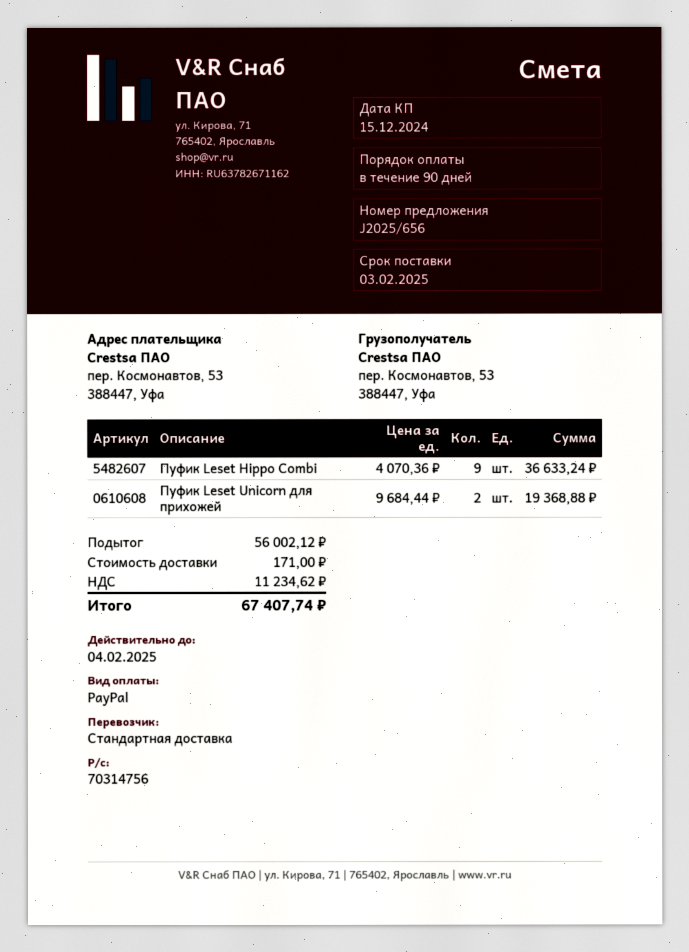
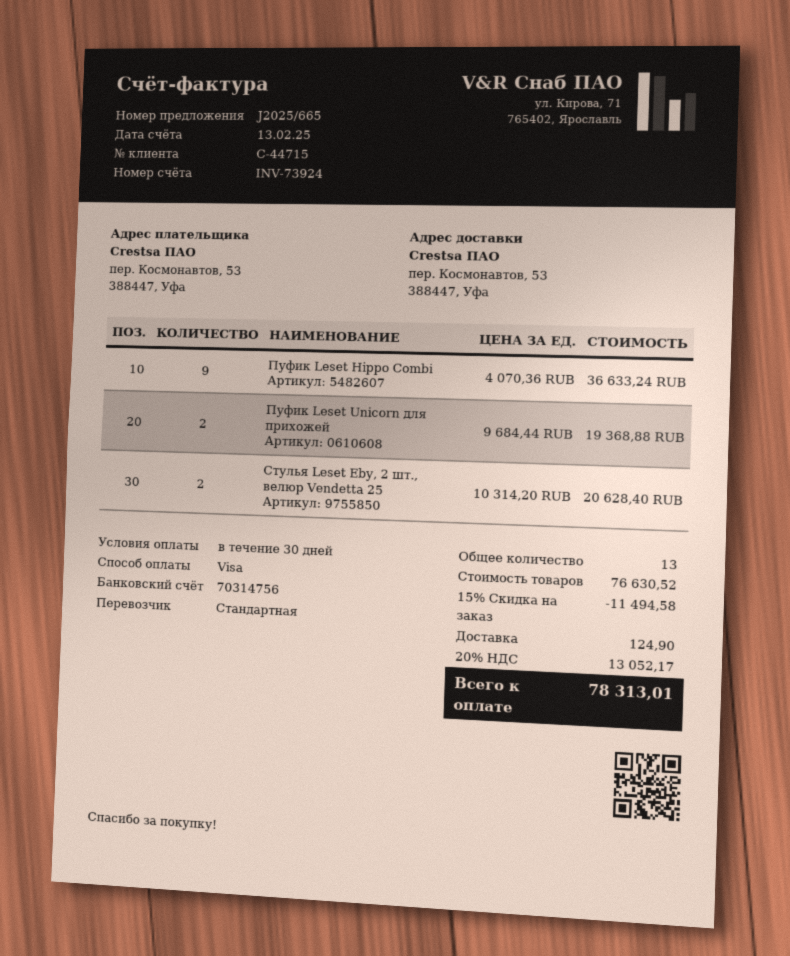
quote number: J2025/656 -> J2025/665
payment terms: 90 days -> 30 days
payment method: PayPal -> Visa
Стулья Leset Eby, 2 шт., велюр Vendetta 25: none -> 2 x 10314.20 = 20628.40
subtotal: 56002.12 -> 76630.52
discount: none -> 15% = 11494.58
shipping: 171.00 -> 124.90
tax: 11234.62 -> 13052.17
total: 67407.74 -> 78313.01

